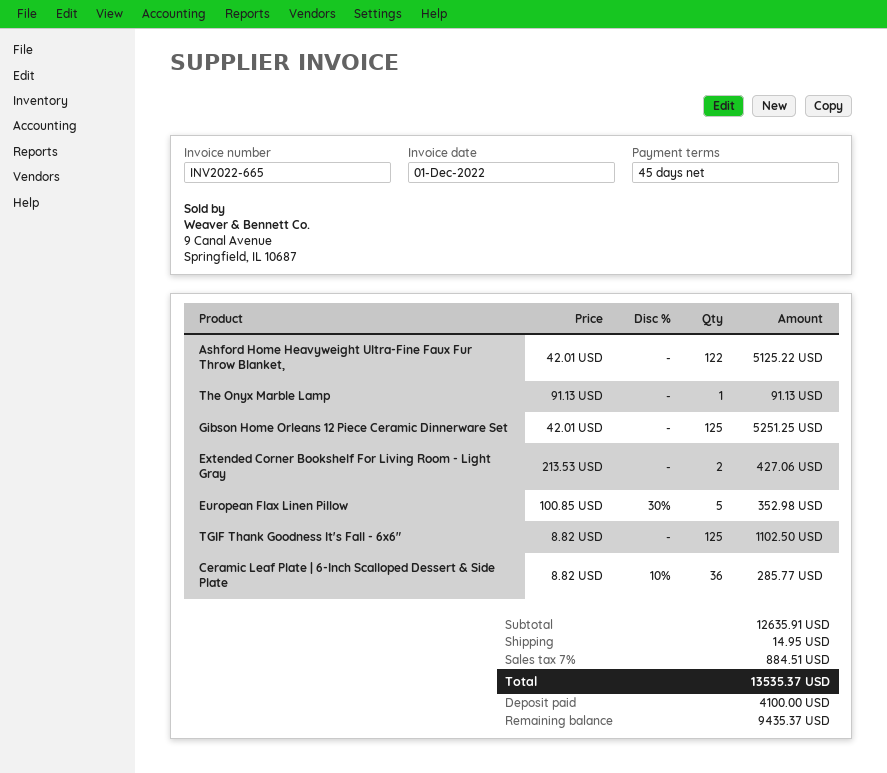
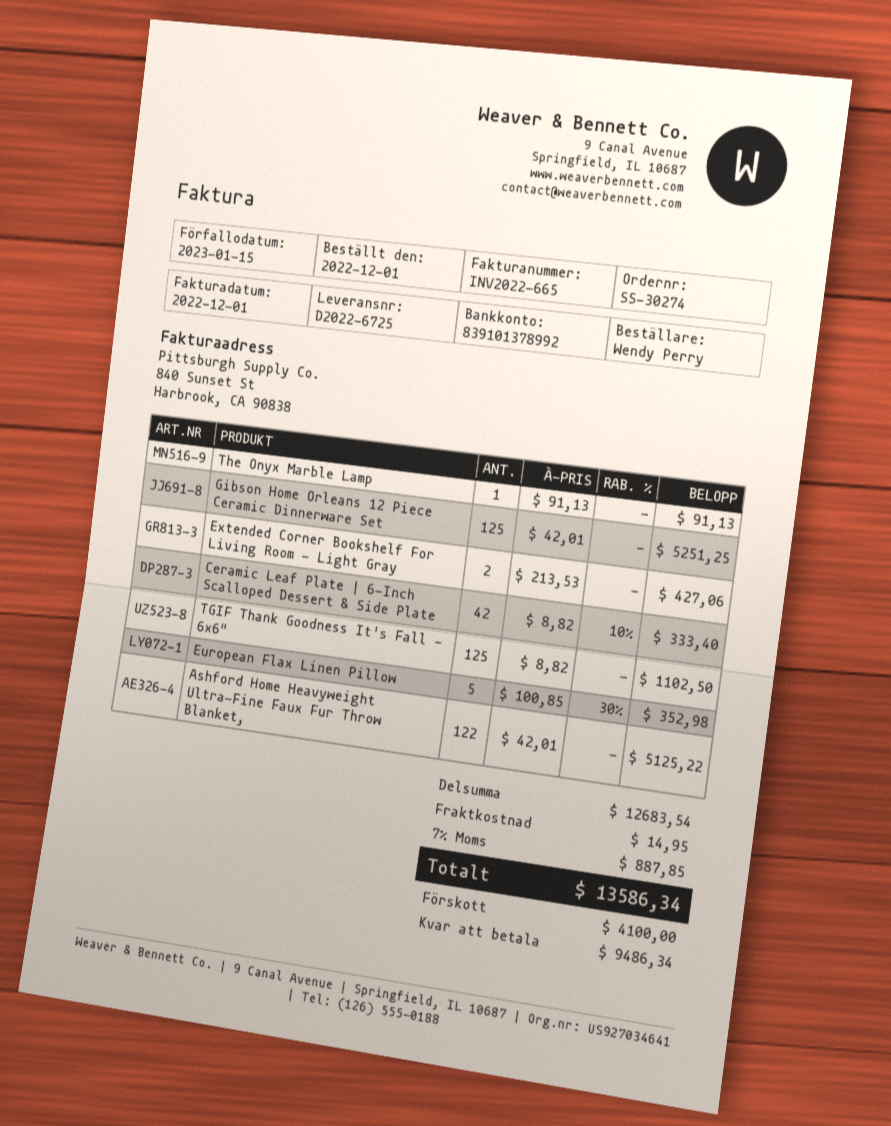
Ceramic Leaf Plate | 6-Inch Scalloped Dessert & Side Plate: 36 x 8.82 - 10% = 285.77 -> 42 x 8.82 - 10% = 333.40
subtotal: 12635.91 -> 12683.54
tax: 7% = 884.51 -> 7% = 887.85
total: 13535.37 -> 13586.34
balance: 9435.37 -> 9486.34

